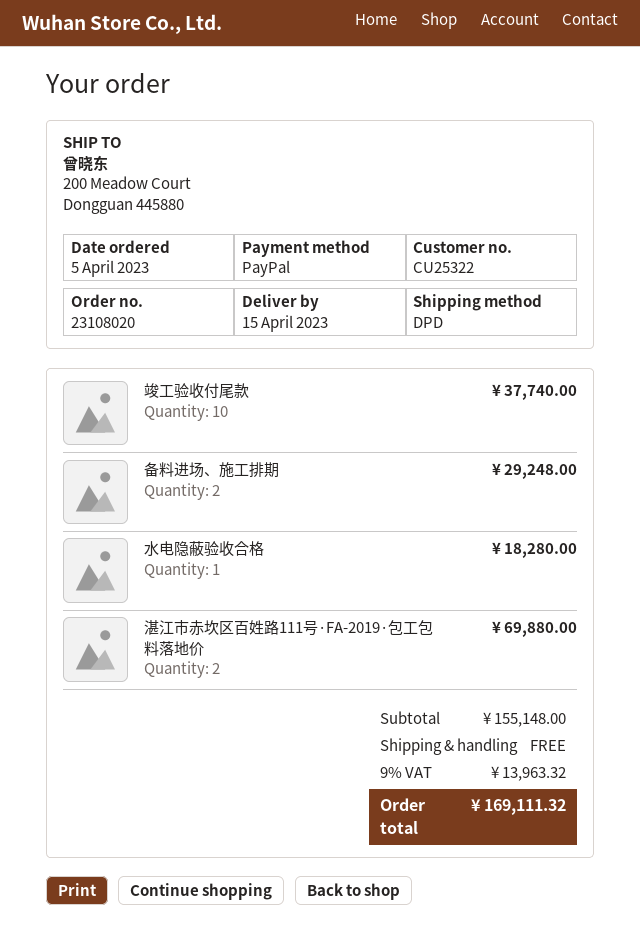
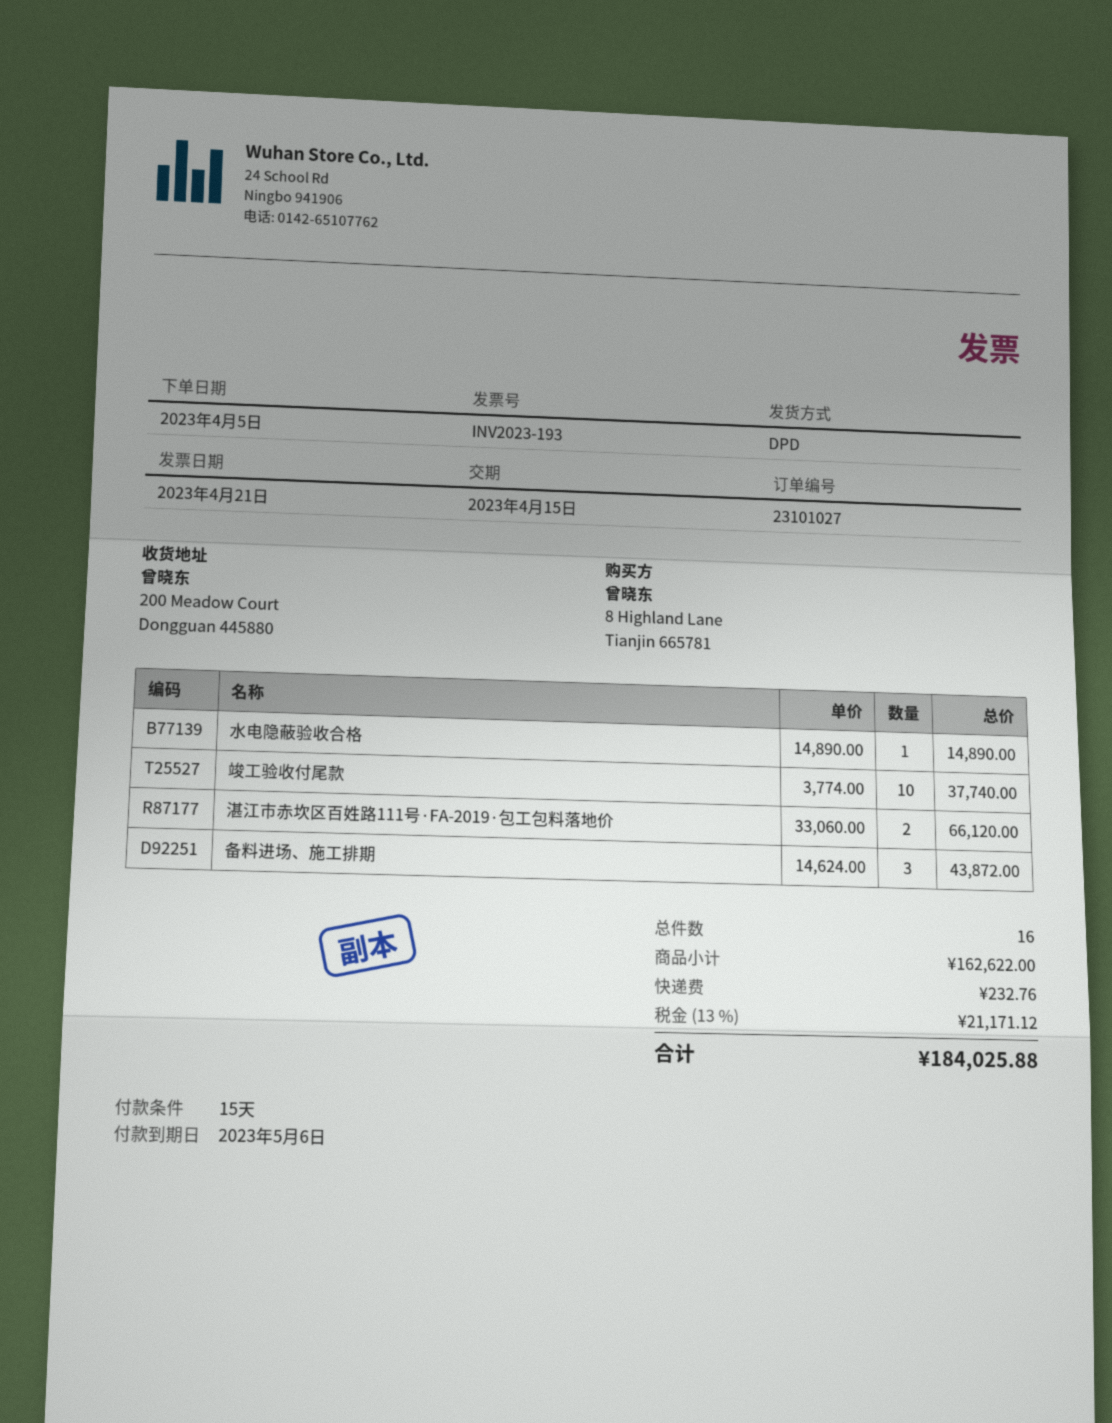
order number: 23108020 -> 23101027
备料进场、施工排期: 2 for 29248.00 -> 3 for 43872.00
水电隐蔽验收合格: 1 for 18280.00 -> 1 for 14890.00
湛江市赤坎区百姓路111号·FA-2019·包工包料落地价: 2 for 69880.00 -> 2 for 66120.00
subtotal: 155148.00 -> 162622.00
shipping: 0.00 -> 232.76
tax: 9% = 13963.32 -> 13% = 21171.12
total: 169111.32 -> 184025.88

